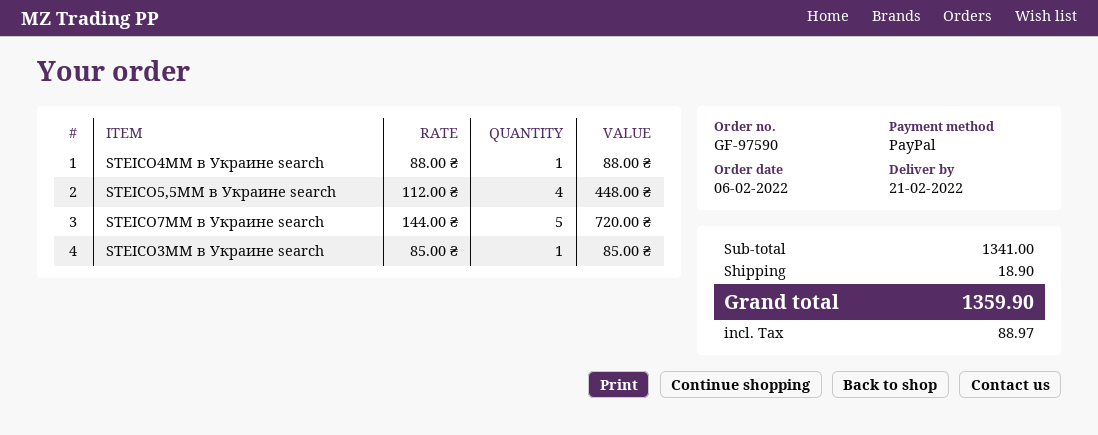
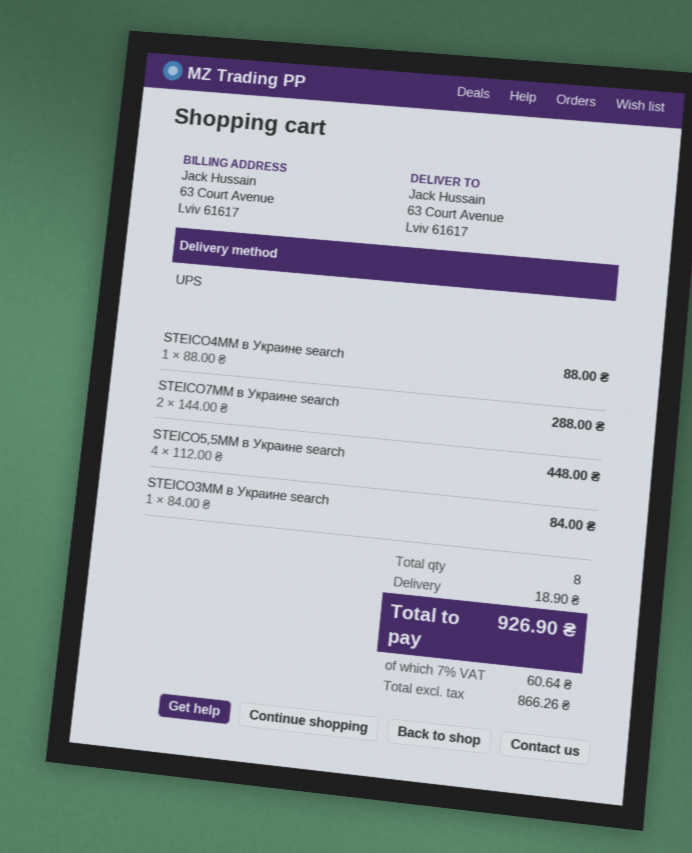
STEICO7MM в Украине search: 5 x 144.00 = 720.00 -> 2 x 144.00 = 288.00
STEICO3MM в Украине search: 1 x 85.00 = 85.00 -> 1 x 84.00 = 84.00
tax: 88.97 -> 60.64
total: 1359.90 -> 926.90

